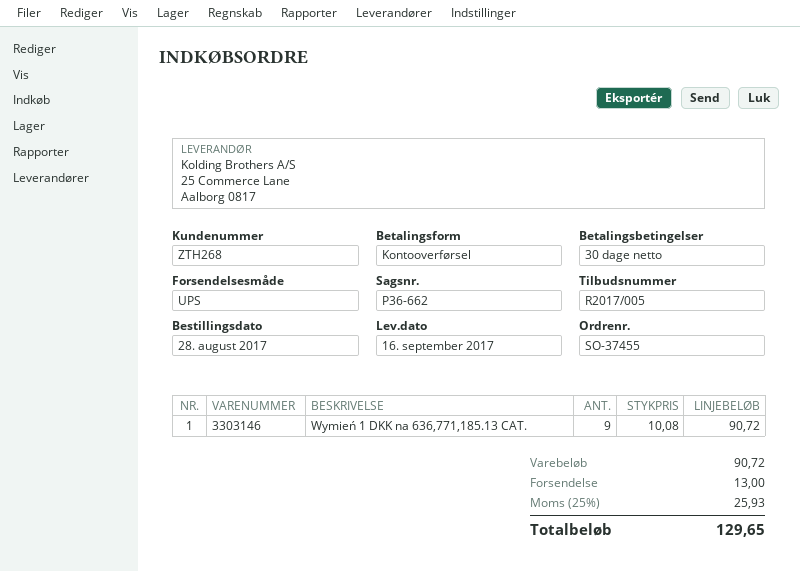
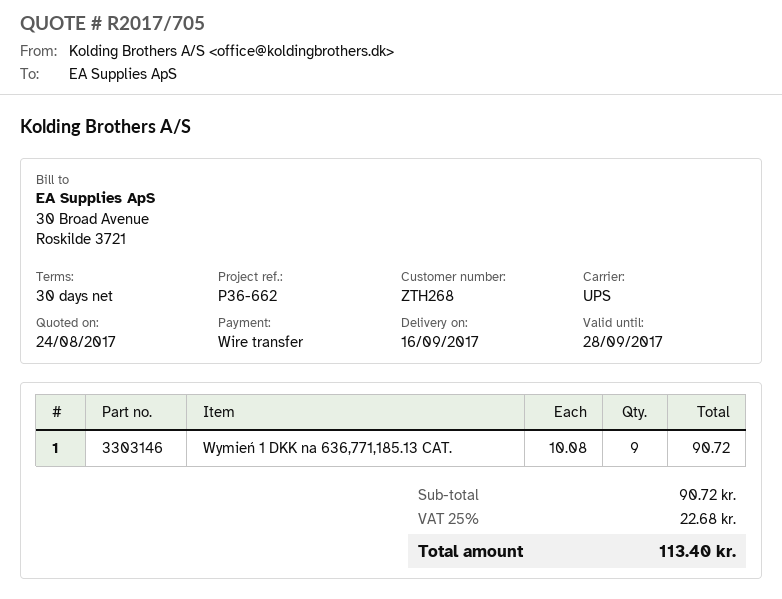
quote number: R2017/005 -> R2017/705
shipping: 13.00 -> none
tax: 25% = 25.93 -> 25% = 22.68
total: 129.65 -> 113.40

